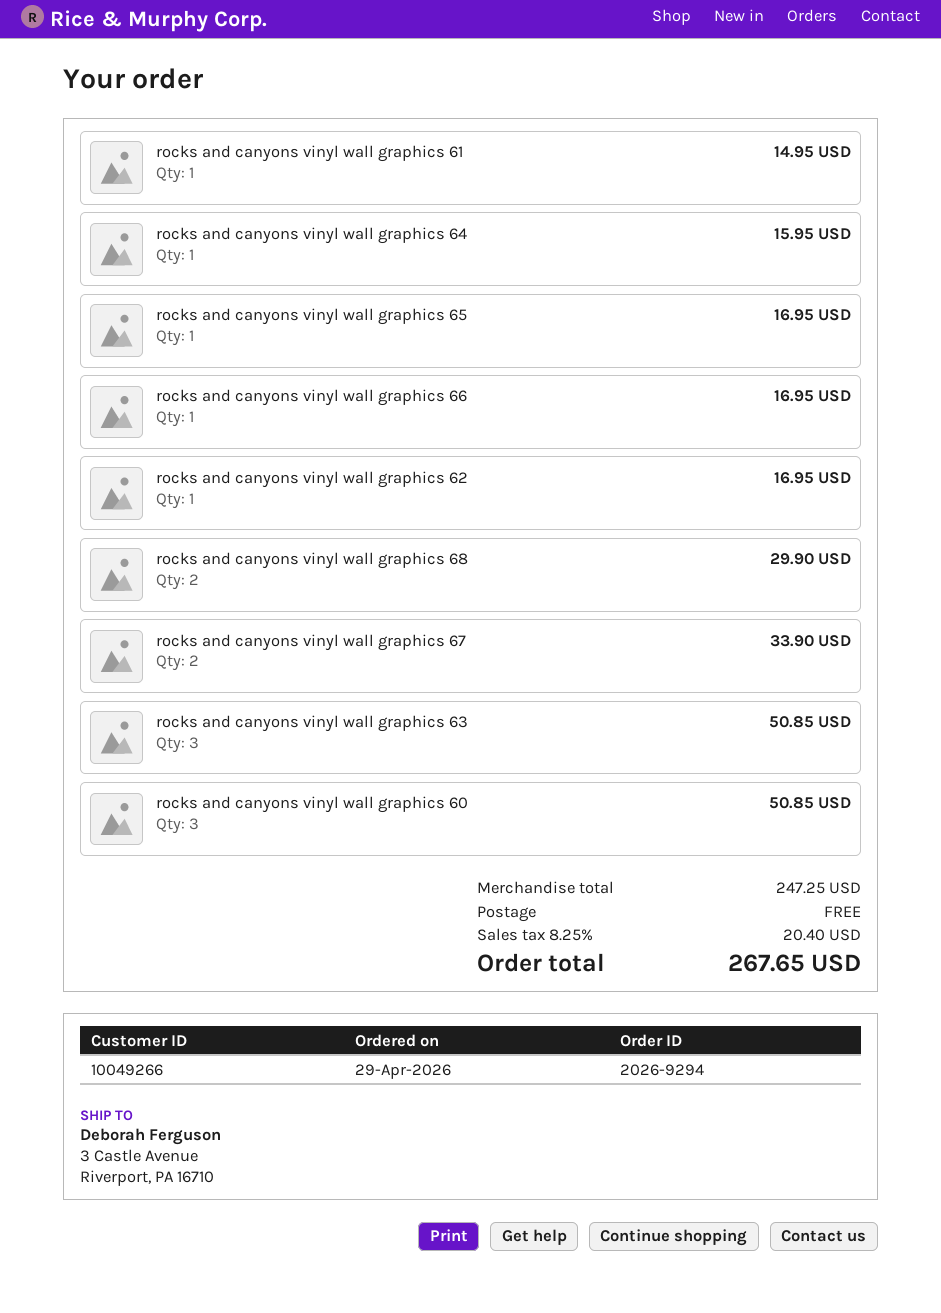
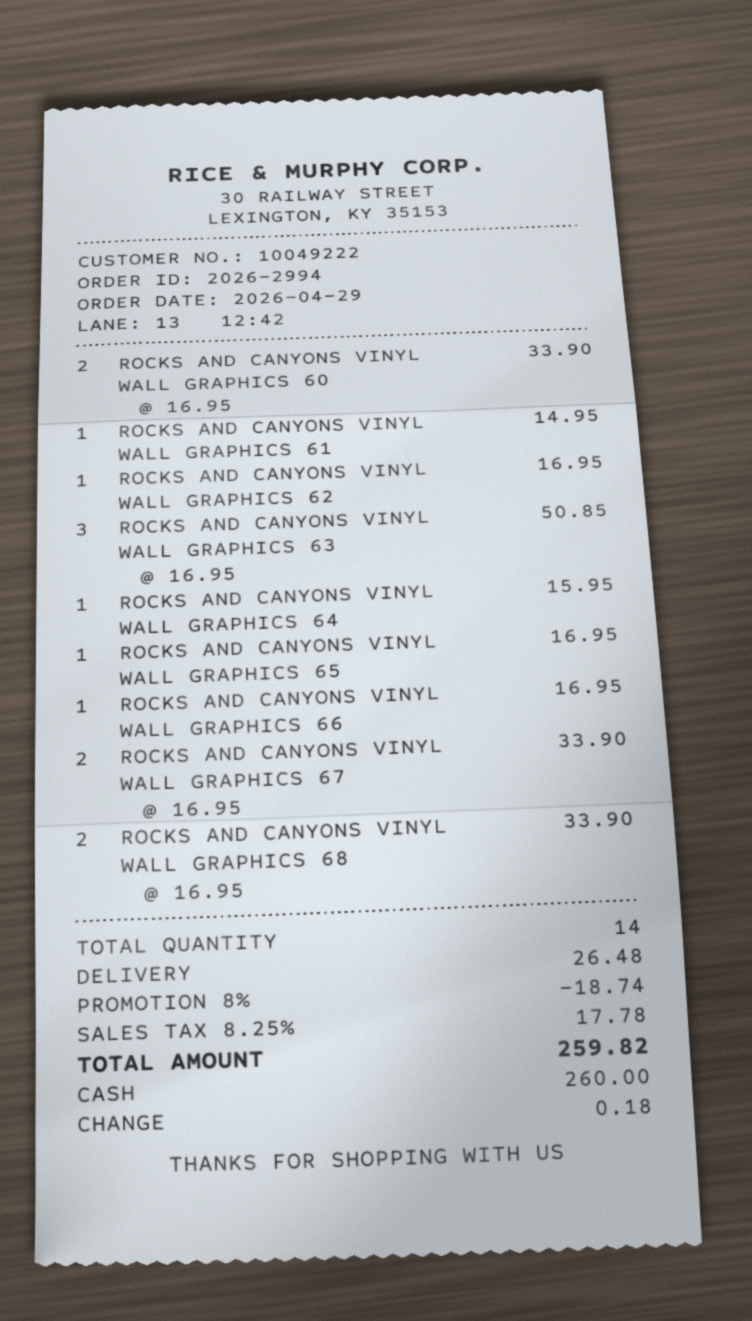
order number: 2026-9294 -> 2026-2994
customer number: 10049266 -> 10049222
rocks and canyons vinyl wall graphics 68: 2 for 29.90 -> 2 for 33.90
rocks and canyons vinyl wall graphics 60: 3 for 50.85 -> 2 for 33.90
discount: none -> 8% = 18.74
shipping: 0.00 -> 26.48
tax: 8.25% = 20.40 -> 8.25% = 17.78
total: 267.65 -> 259.82

